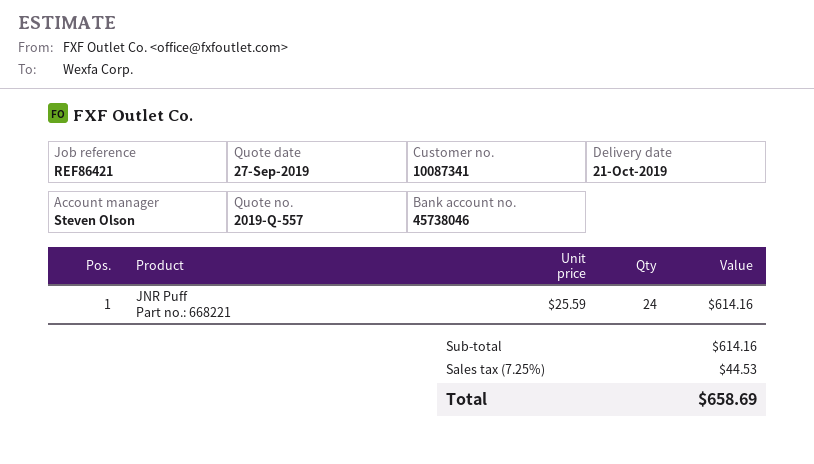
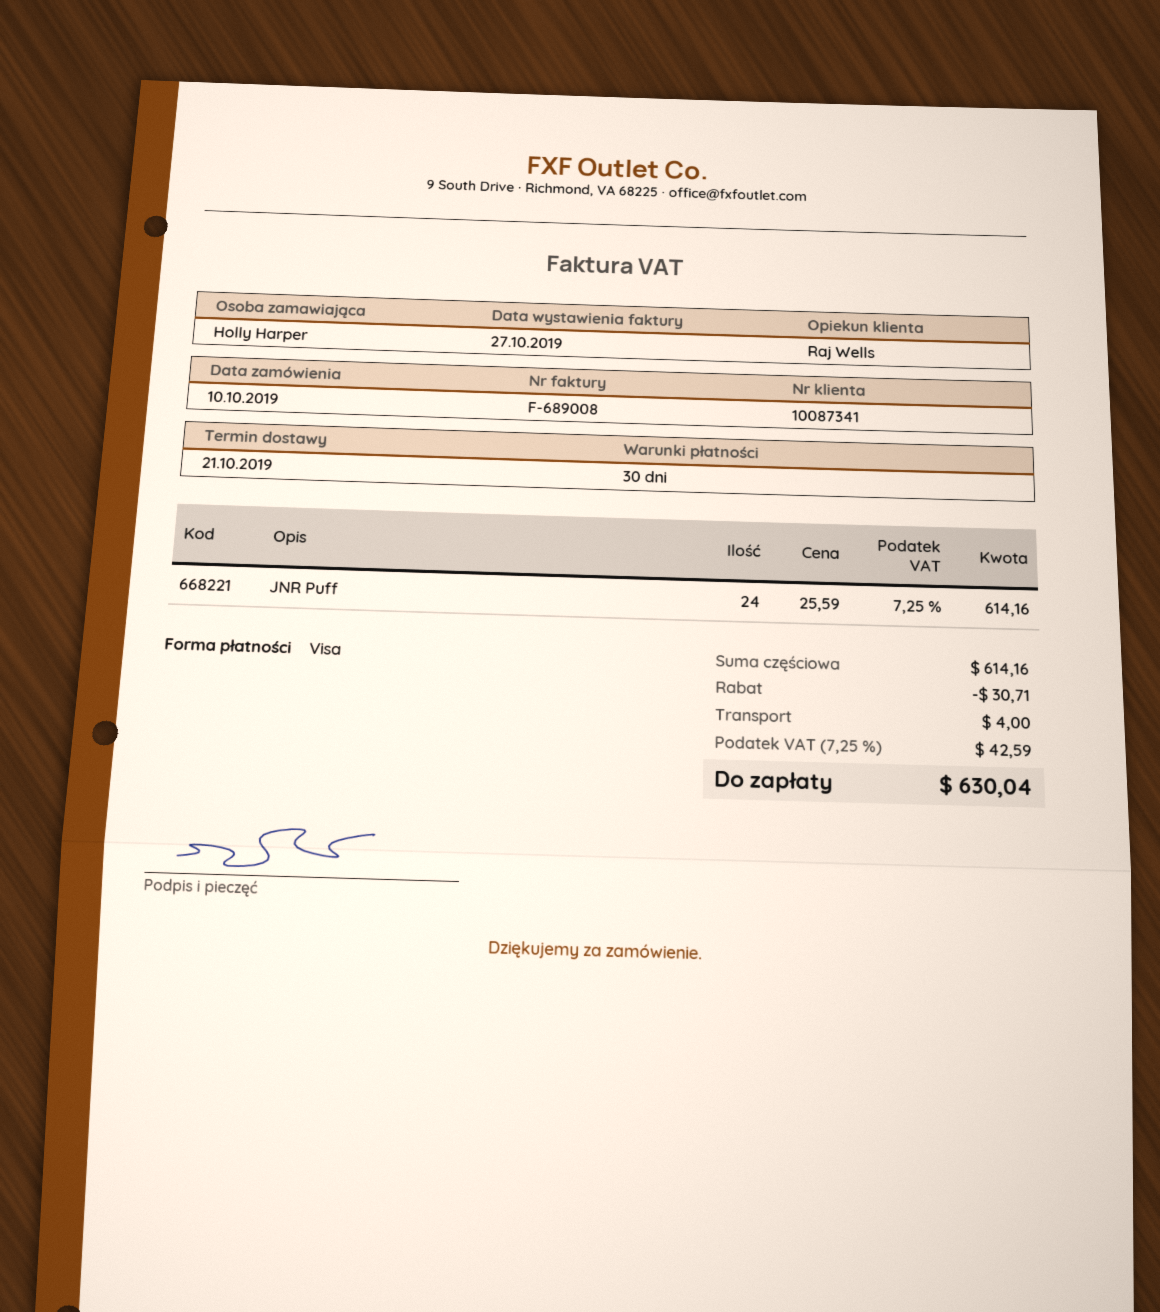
sales rep: Steven Olson -> Raj Wells
discount: none -> 30.71
shipping: none -> 4.00
tax: 7.25% = 44.53 -> 7.25% = 42.59
total: 658.69 -> 630.04

